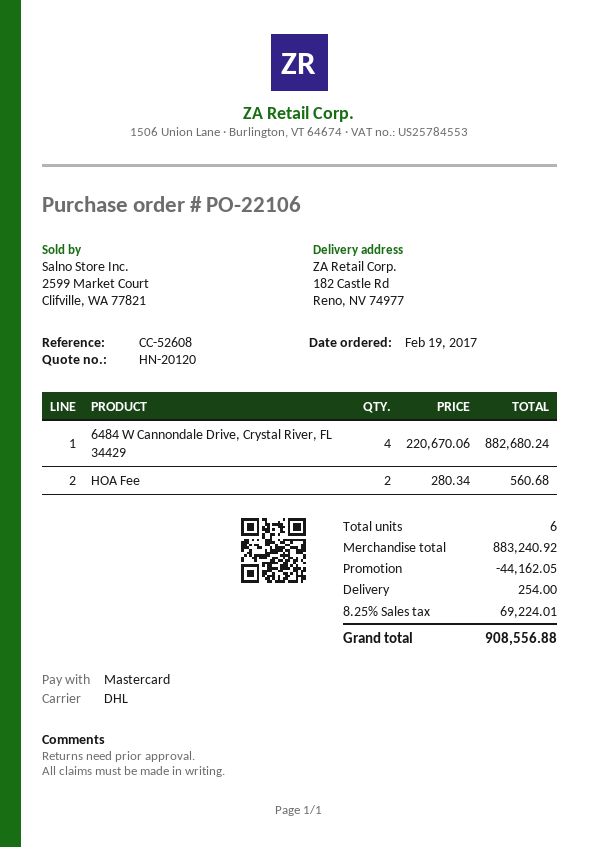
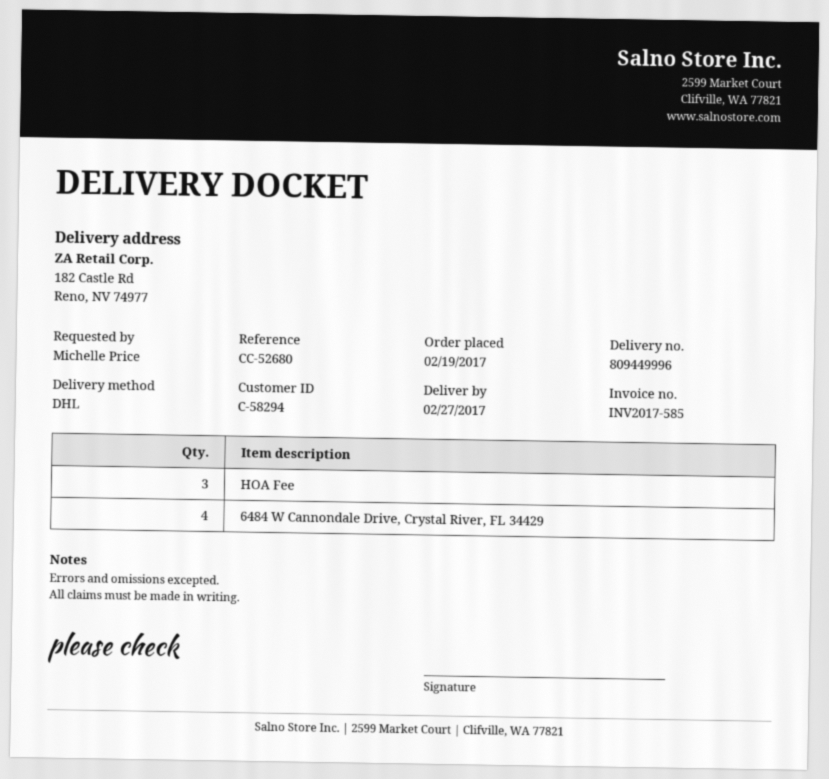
reference: CC-52608 -> CC-52680
HOA Fee: 2 -> 3

